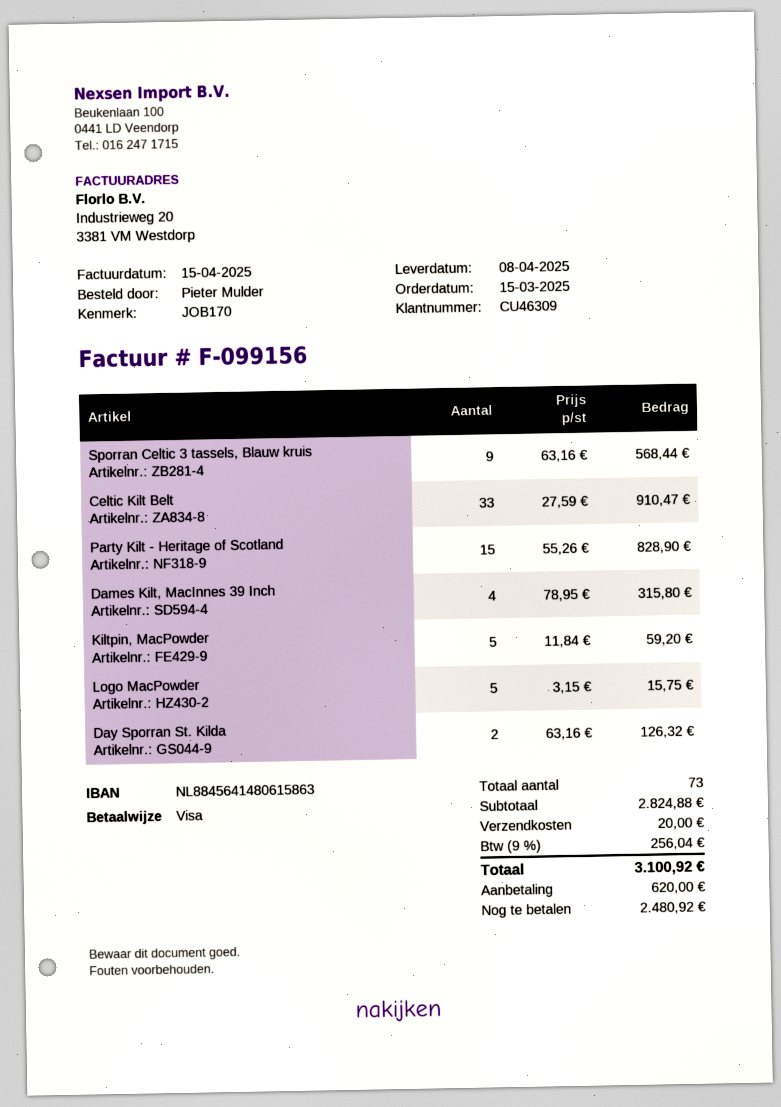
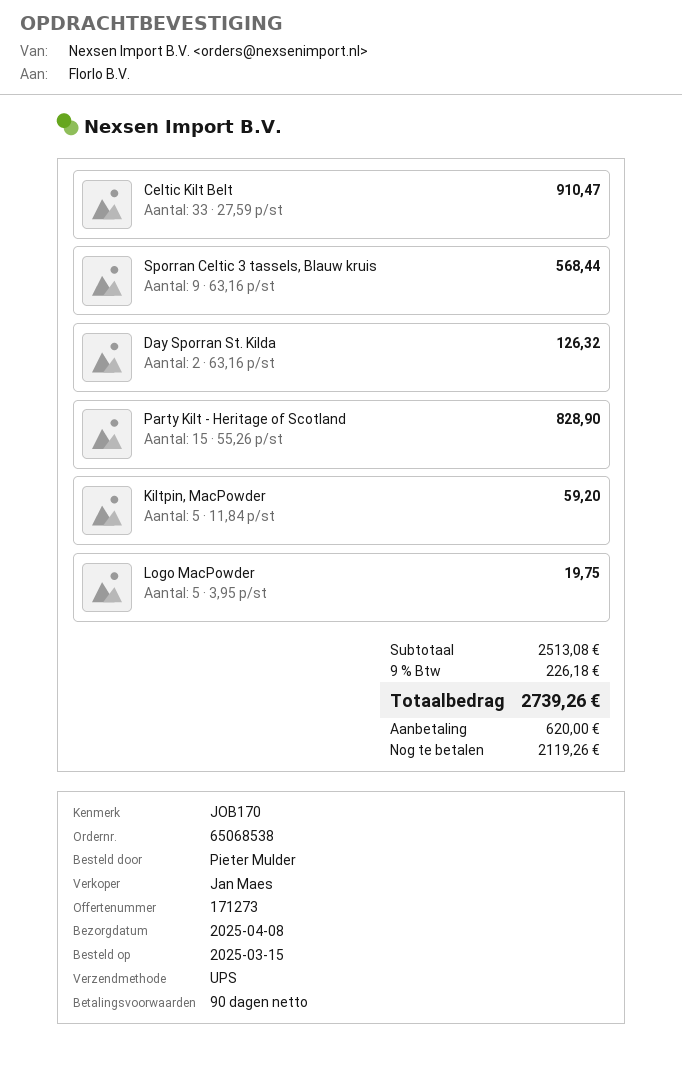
Dames Kilt, MacInnes 39 Inch: 4 x 78.95 = 315.80 -> none
Logo MacPowder: 5 x 3.15 = 15.75 -> 5 x 3.95 = 19.75
subtotal: 2824.88 -> 2513.08
shipping: 20.00 -> none
tax: 9% = 256.04 -> 9% = 226.18
total: 3100.92 -> 2739.26
balance: 2480.92 -> 2119.26

